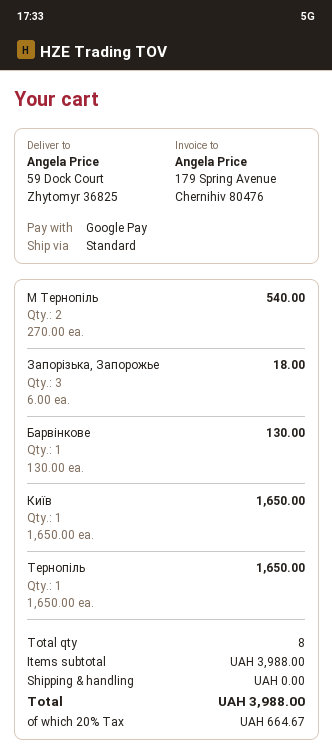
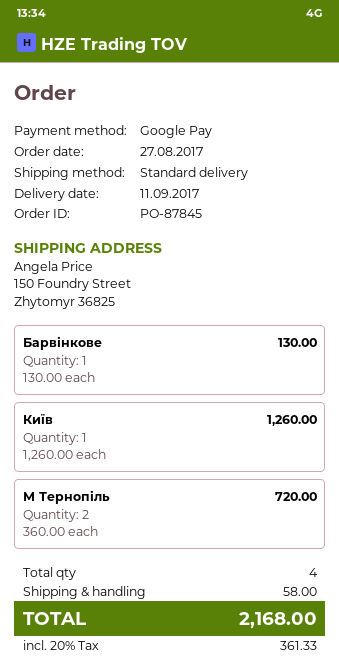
ship to: 59 Dock Court, Zhytomyr 36825 -> 150 Foundry Street, Zhytomyr 36825
М Тернопіль: 2 x 270.00 = 540.00 -> 2 x 360.00 = 720.00
Запорізька, Запорожье: 3 x 6.00 = 18.00 -> none
Київ: 1 x 1650.00 = 1650.00 -> 1 x 1260.00 = 1260.00
Тернопіль: 1 x 1650.00 = 1650.00 -> none
total quantity: 8 -> 4
shipping: 0.00 -> 58.00
tax: 20% = 664.67 -> 20% = 361.33
total: 3988.00 -> 2168.00

